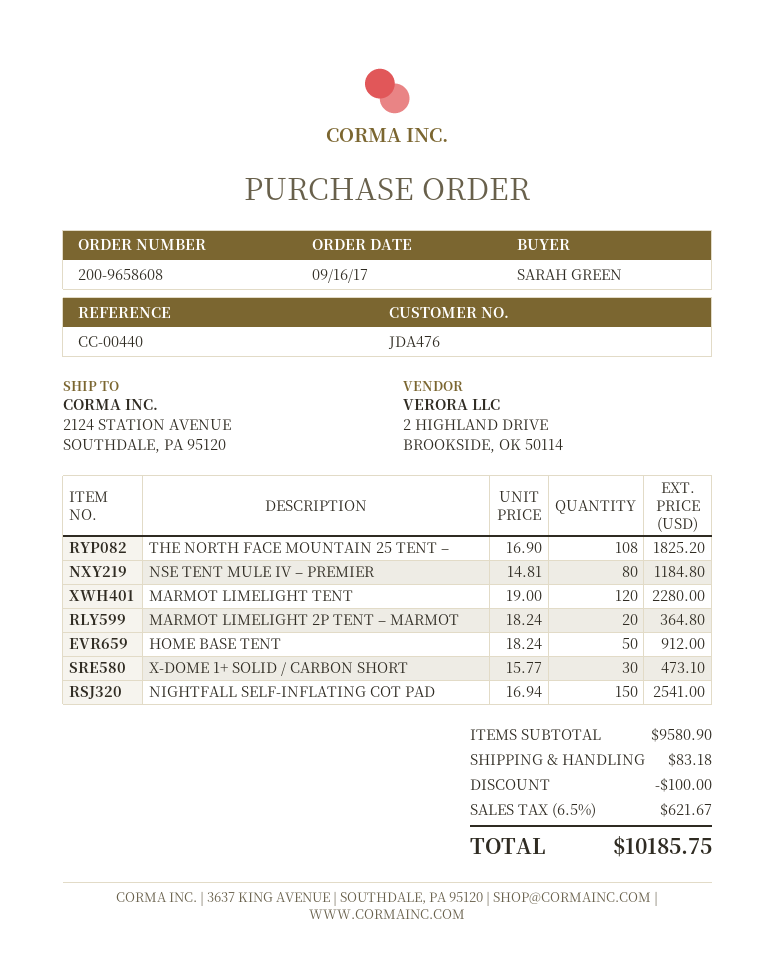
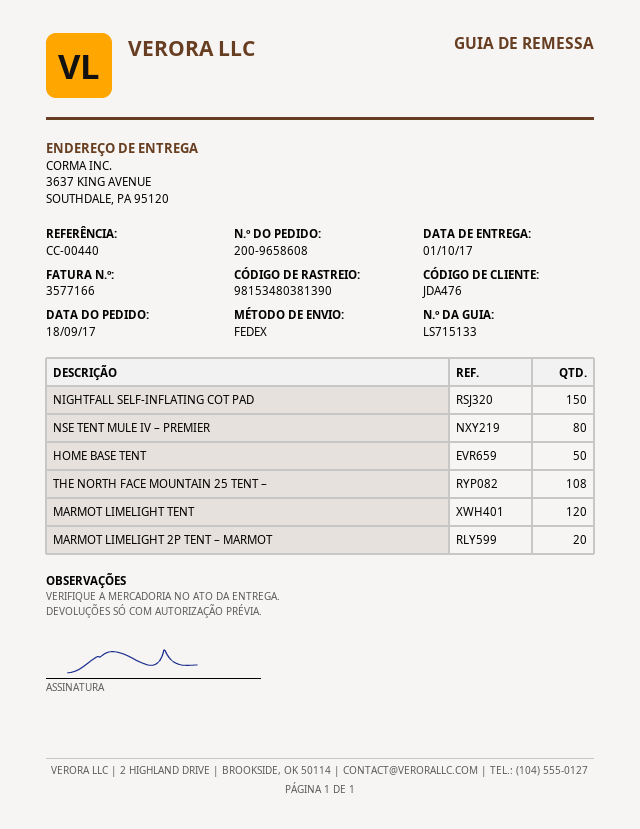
order date: 2017-09-16 -> 2017-09-18
ship to: 2124 STATION AVENUE, SOUTHDALE, PA 95120 -> 3637 KING AVENUE, SOUTHDALE, PA 95120
X-DOME 1+ SOLID / CARBON SHORT: 30 -> none

